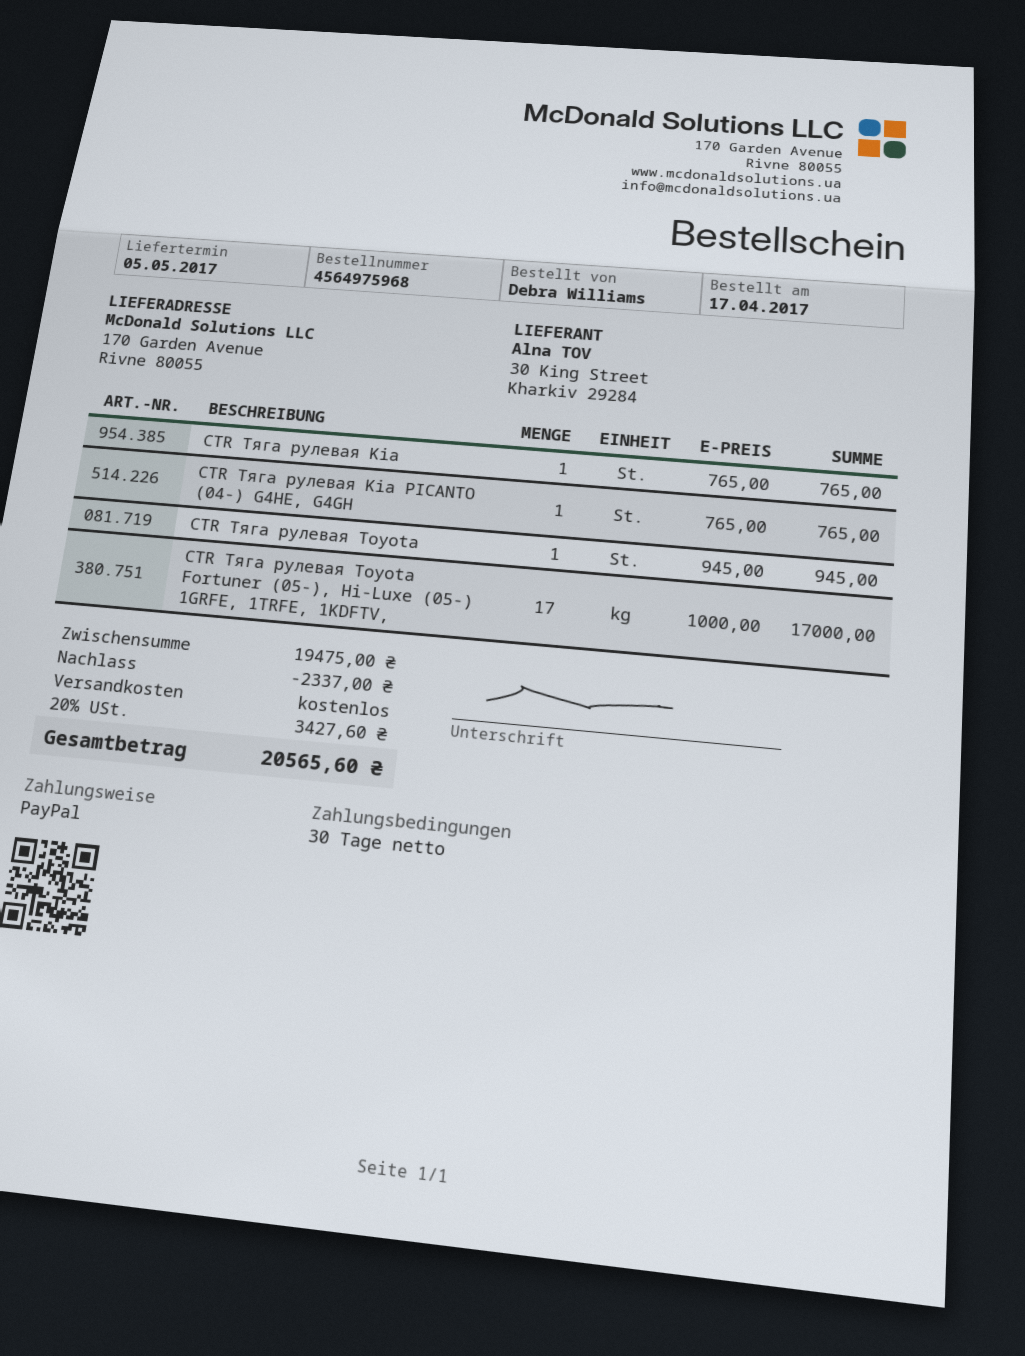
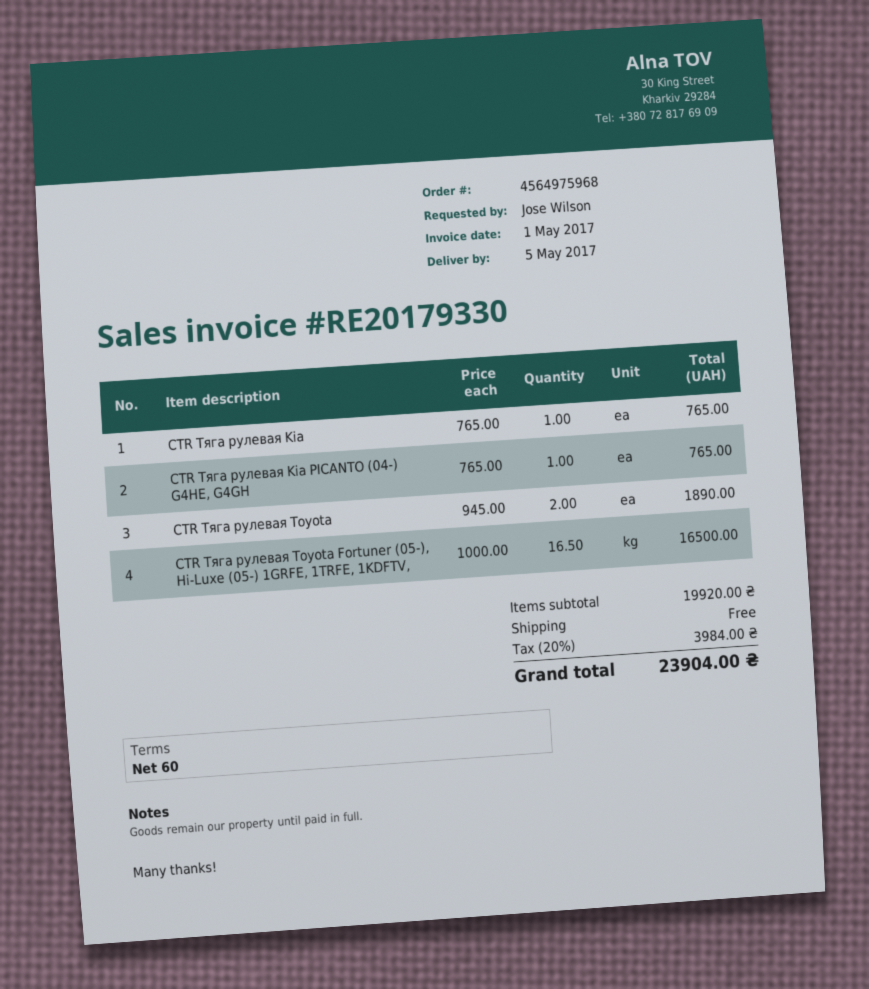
payment terms: 30 days -> 60 days
ordered by: Debra Williams -> Jose Wilson
CTR Тяга рулевая Toyota: 1 x 945.00 = 945.00 -> 2 x 945.00 = 1890.00
CTR Тяга рулевая Toyota Fortuner (05-), Hi-Luxe (05-) 1GRFE, 1TRFE, 1KDFTV,: 17 x 1000.00 = 17000.00 -> 16.5 x 1000.00 = 16500.00
subtotal: 19475.00 -> 19920.00
discount: 2337.00 -> none
tax: 20% = 3427.60 -> 20% = 3984.00
total: 20565.60 -> 23904.00

